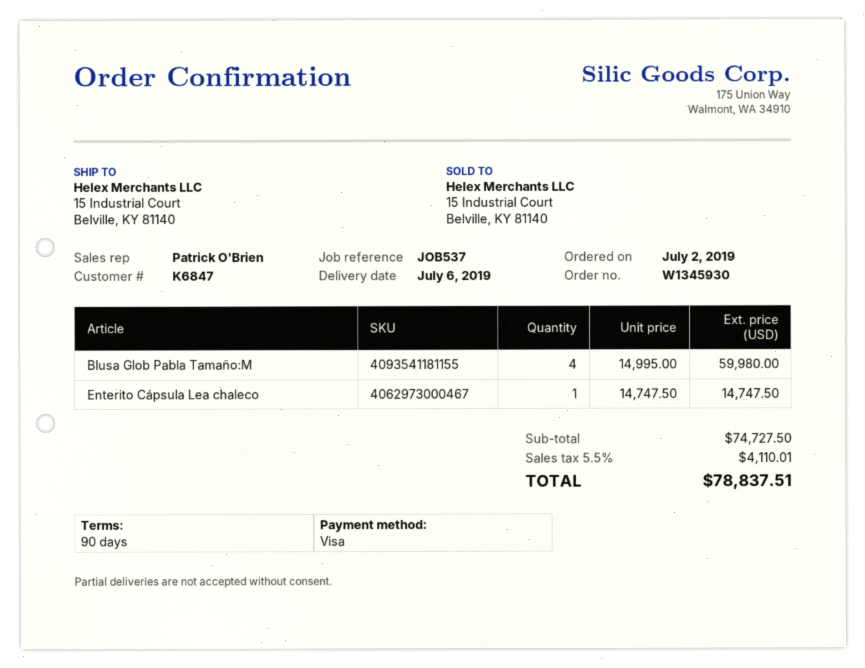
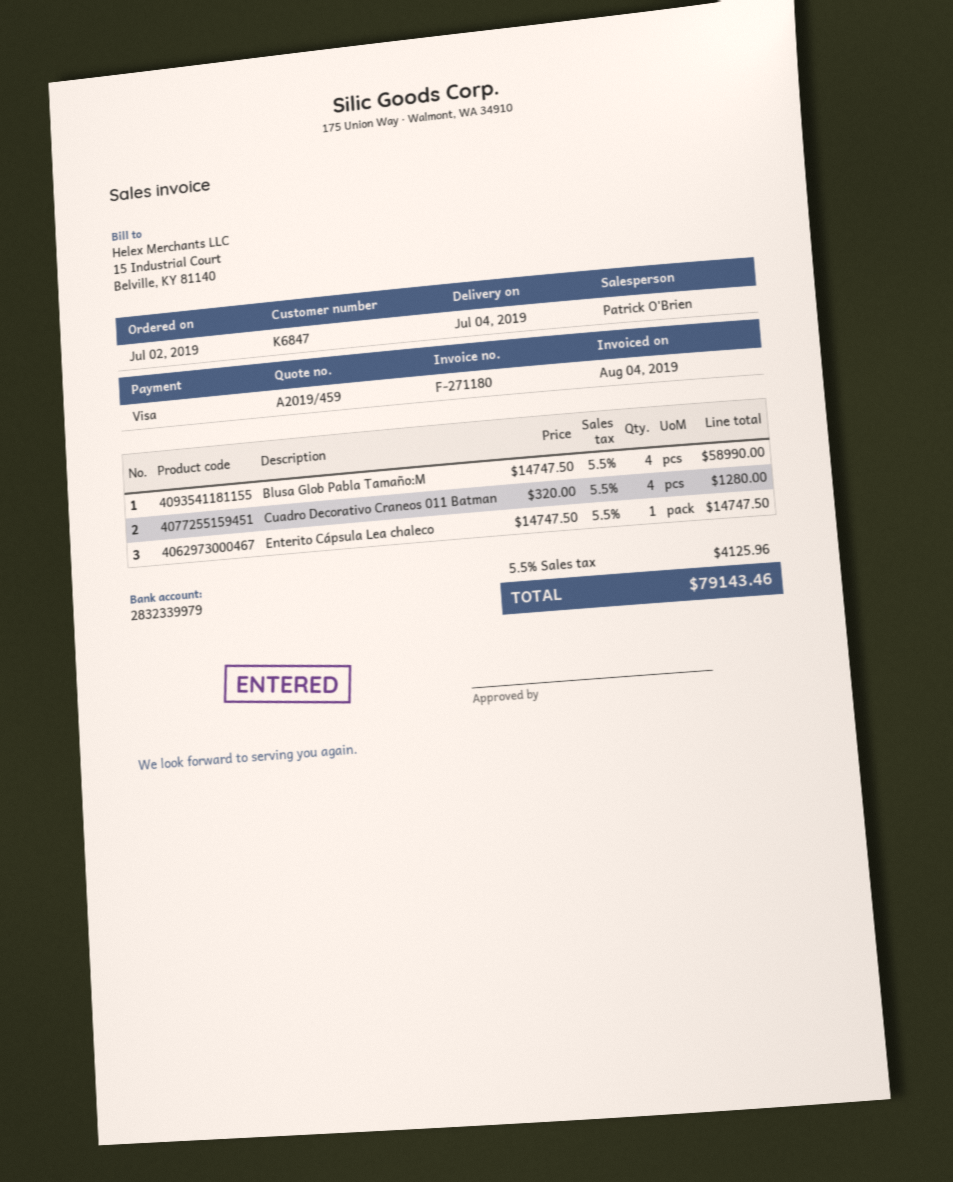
delivery date: 2019-07-06 -> 2019-07-04
Blusa Glob Pabla Tamaño:M: 4 x 14995.00 = 59980.00 -> 4 x 14747.50 = 58990.00
Cuadro Decorativo Craneos 011 Batman: none -> 4 x 320.00 = 1280.00
tax: 5.5% = 4110.01 -> 5.5% = 4125.96
total: 78837.51 -> 79143.46

